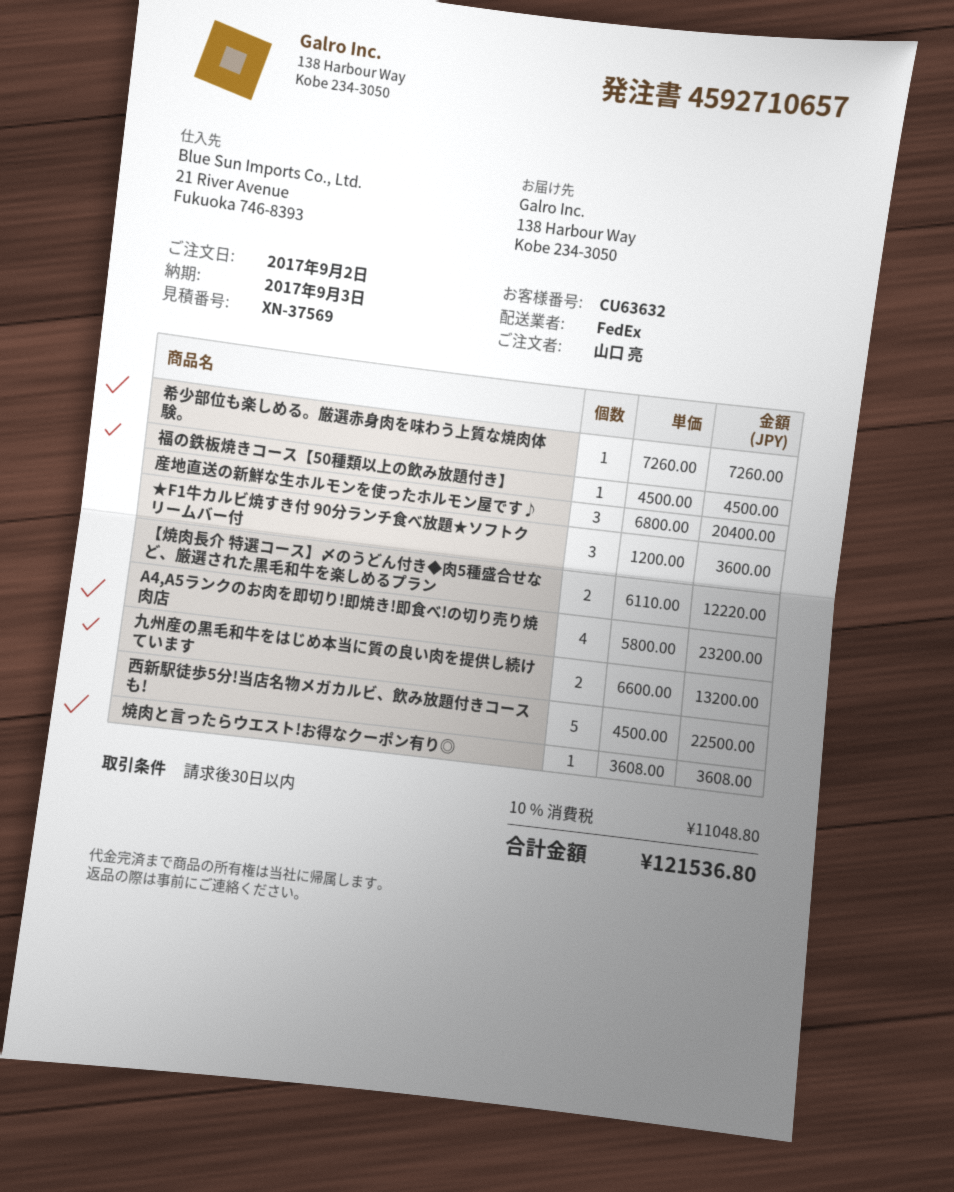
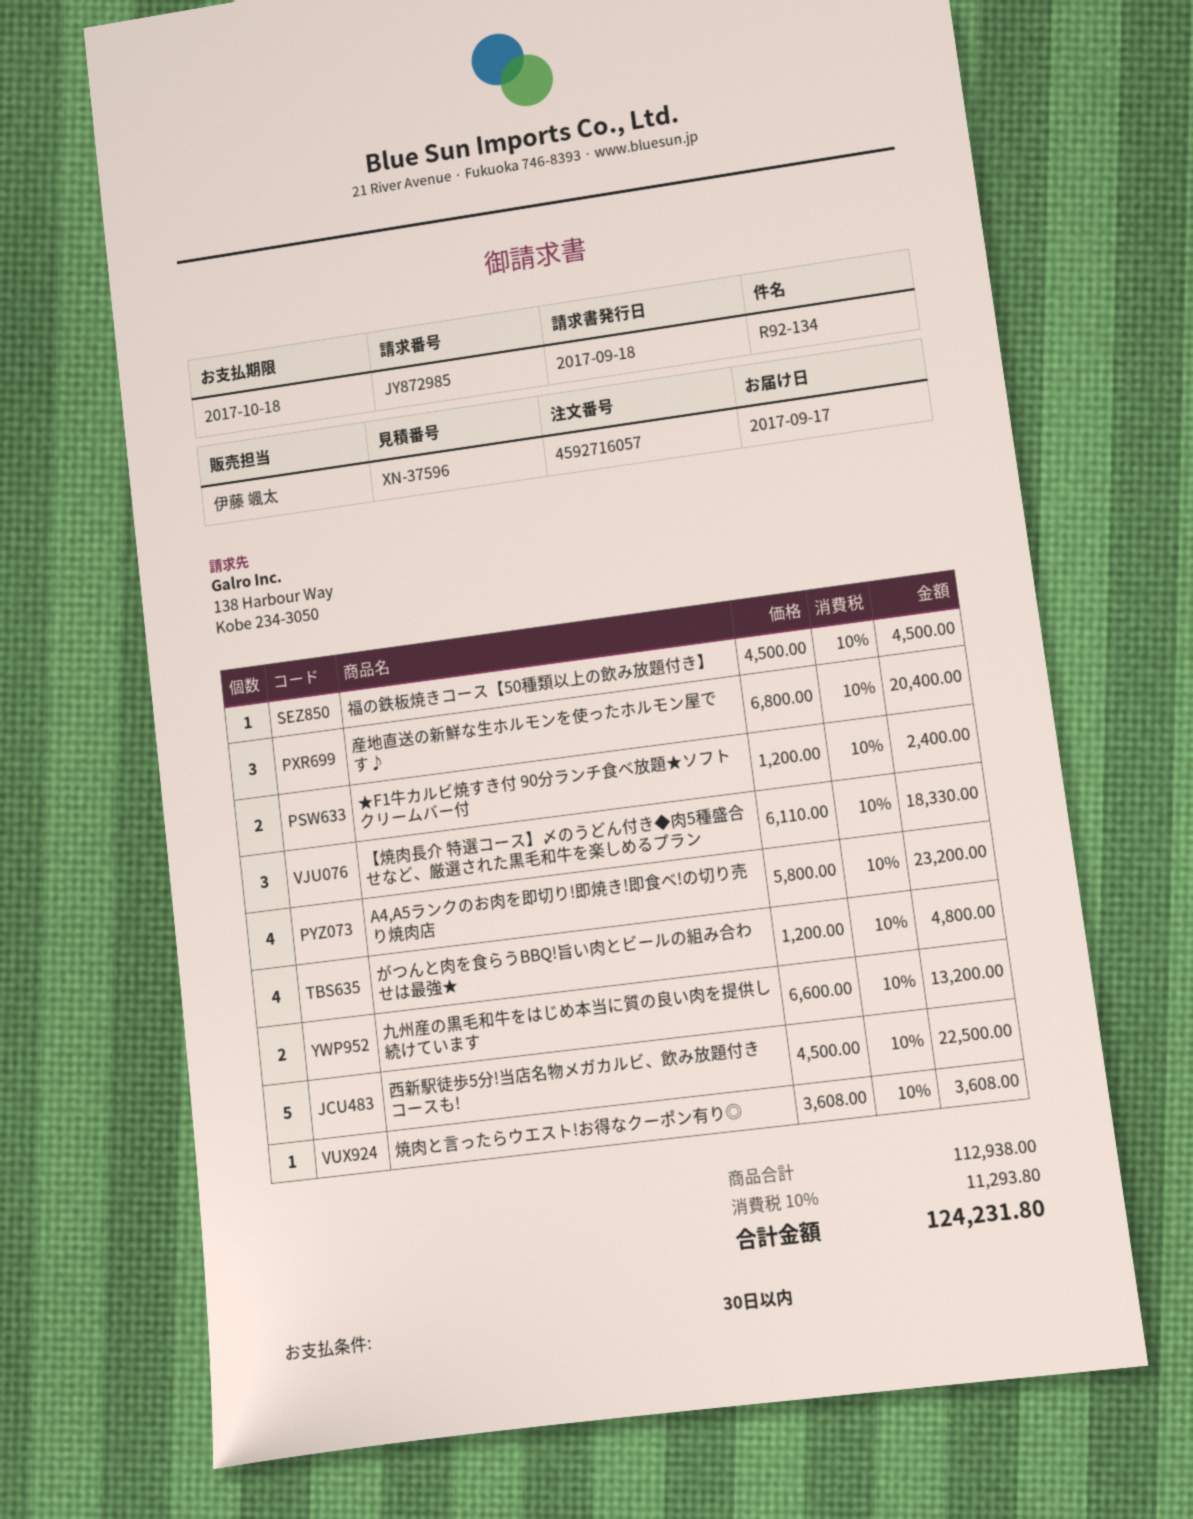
quote number: XN-37569 -> XN-37596
order number: 4592710657 -> 4592716057
delivery date: 2017-09-03 -> 2017-09-17
希少部位も楽しめる。厳選赤身肉を味わう上質な焼肉体験。: 1 x 7260.00 = 7260.00 -> none
★F1牛カルビ焼すき付 90分ランチ食べ放題★ソフトクリームバー付: 3 x 1200.00 = 3600.00 -> 2 x 1200.00 = 2400.00
【焼肉長介 特選コース】〆のうどん付き◆肉5種盛合せなど、厳選された黒毛和牛を楽しめるプラン: 2 x 6110.00 = 12220.00 -> 3 x 6110.00 = 18330.00
がつんと肉を食らうBBQ!旨い肉とビールの組み合わせは最強★: none -> 4 x 1200.00 = 4800.00
tax: 10% = 11048.80 -> 10% = 11293.80
total: 121536.80 -> 124231.80

